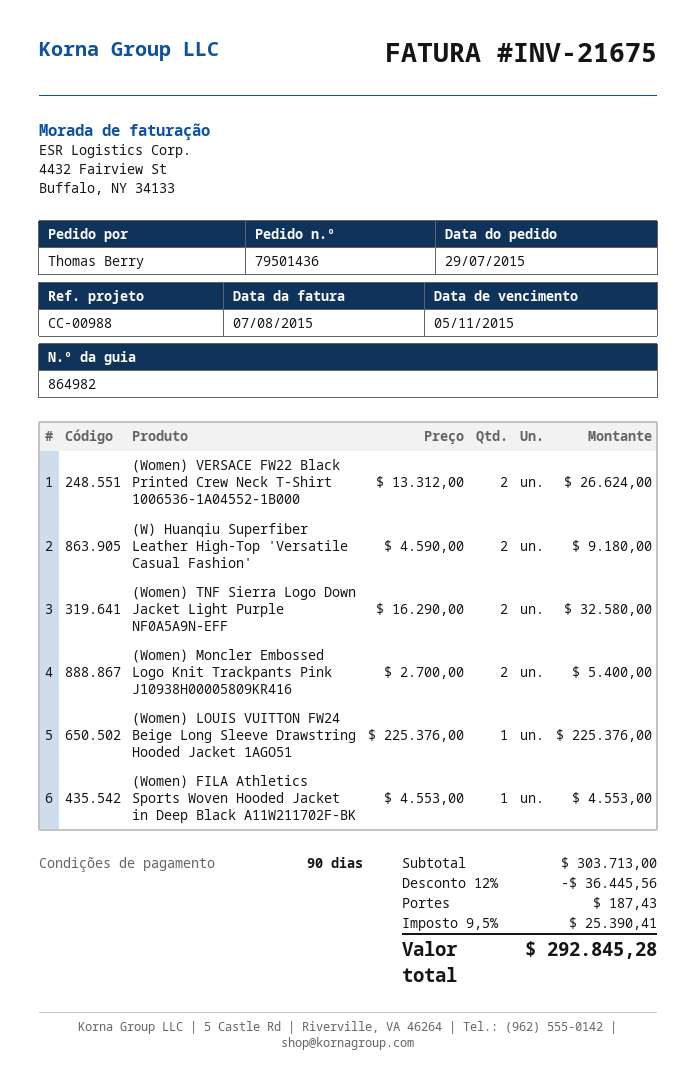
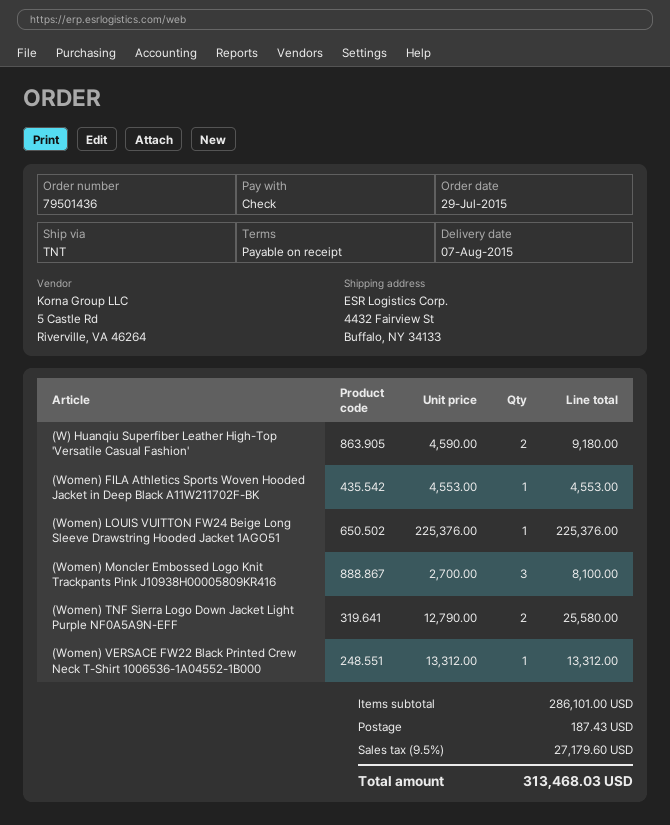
payment terms: 90 days -> on receipt
(Women) VERSACE FW22 Black Printed Crew Neck T-Shirt 1006536-1A04552-1B000: 2 x 13312.00 = 26624.00 -> 1 x 13312.00 = 13312.00
(Women) TNF Sierra Logo Down Jacket Light Purple NF0A5A9N-EFF: 2 x 16290.00 = 32580.00 -> 2 x 12790.00 = 25580.00
(Women) Moncler Embossed Logo Knit Trackpants Pink J10938H00005809KR416: 2 x 2700.00 = 5400.00 -> 3 x 2700.00 = 8100.00
subtotal: 303713.00 -> 286101.00
discount: 12% = 36445.56 -> none
tax: 9.5% = 25390.41 -> 9.5% = 27179.60
total: 292845.28 -> 313468.03

